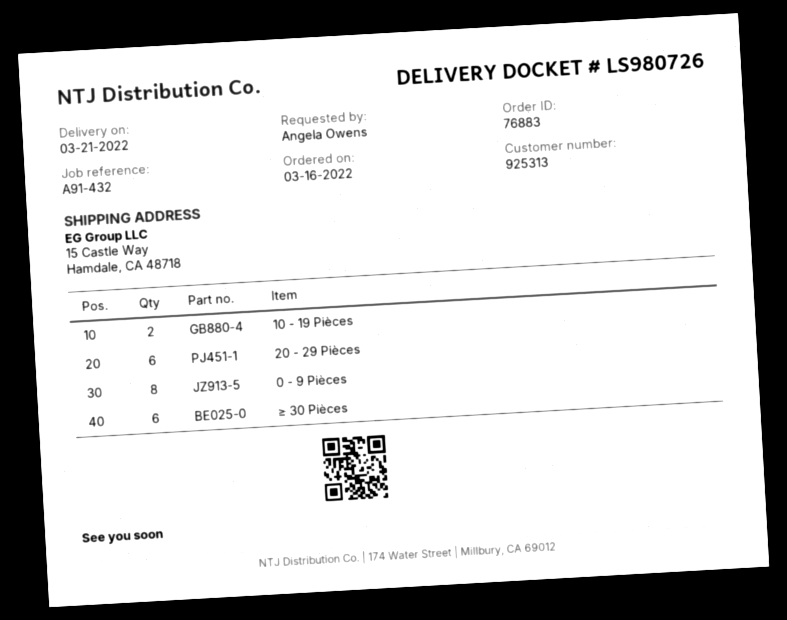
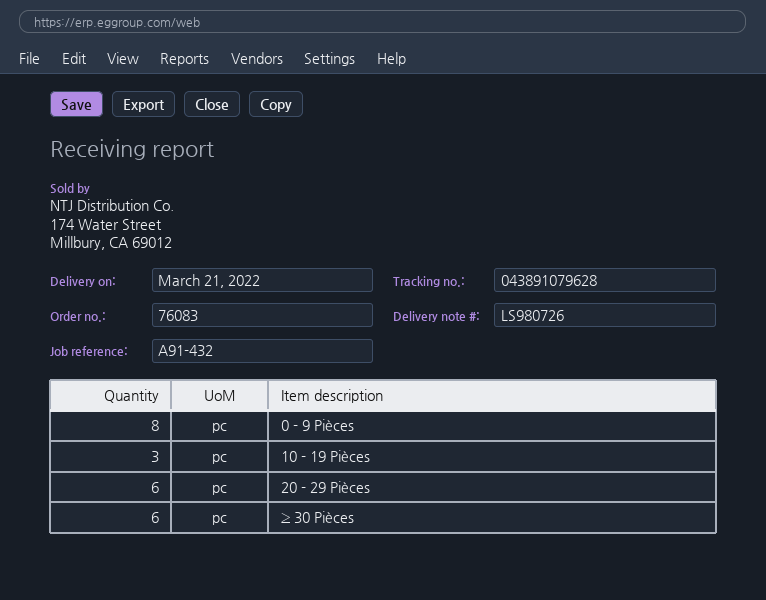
order number: 76883 -> 76083
10 - 19 Pièces: 2 -> 3

